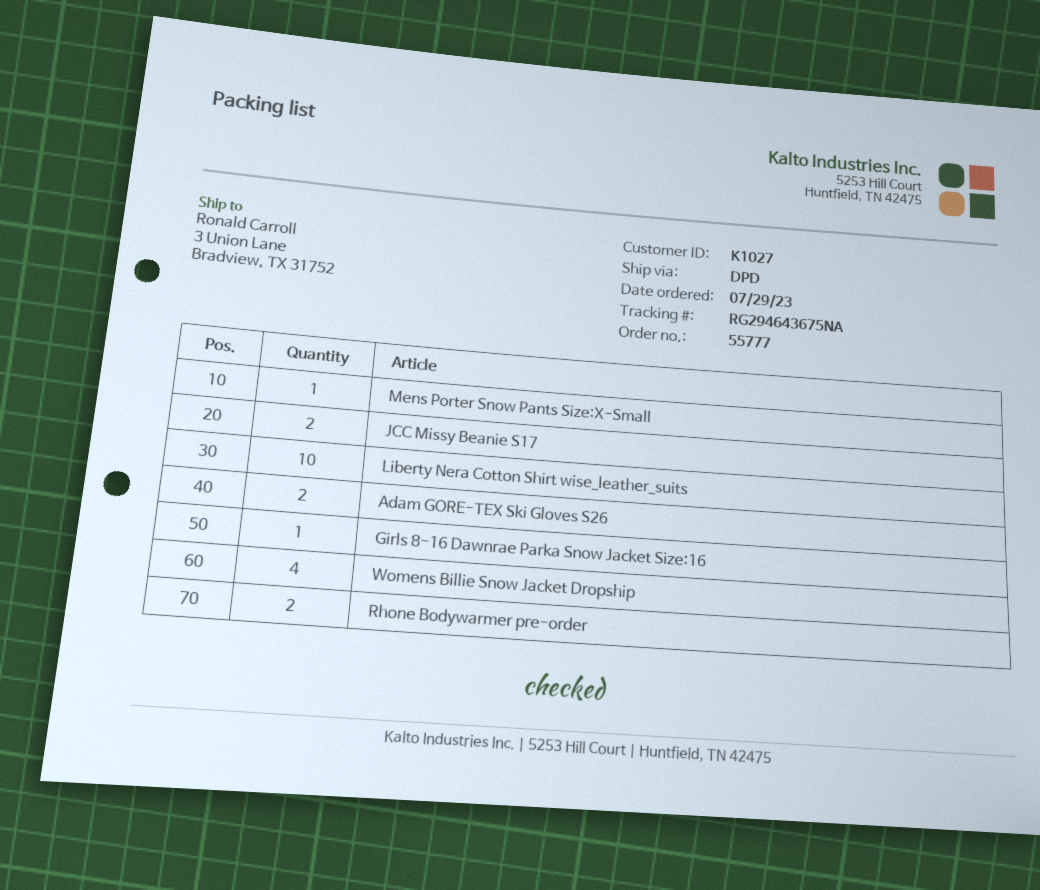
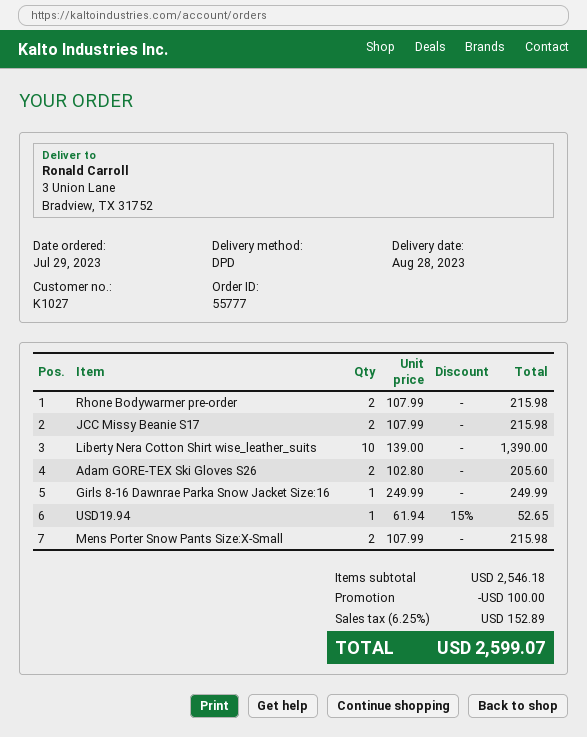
Mens Porter Snow Pants Size:X-Small: 1 -> 2
Womens Billie Snow Jacket Dropship: 4 -> none
USD19.94: none -> 1

